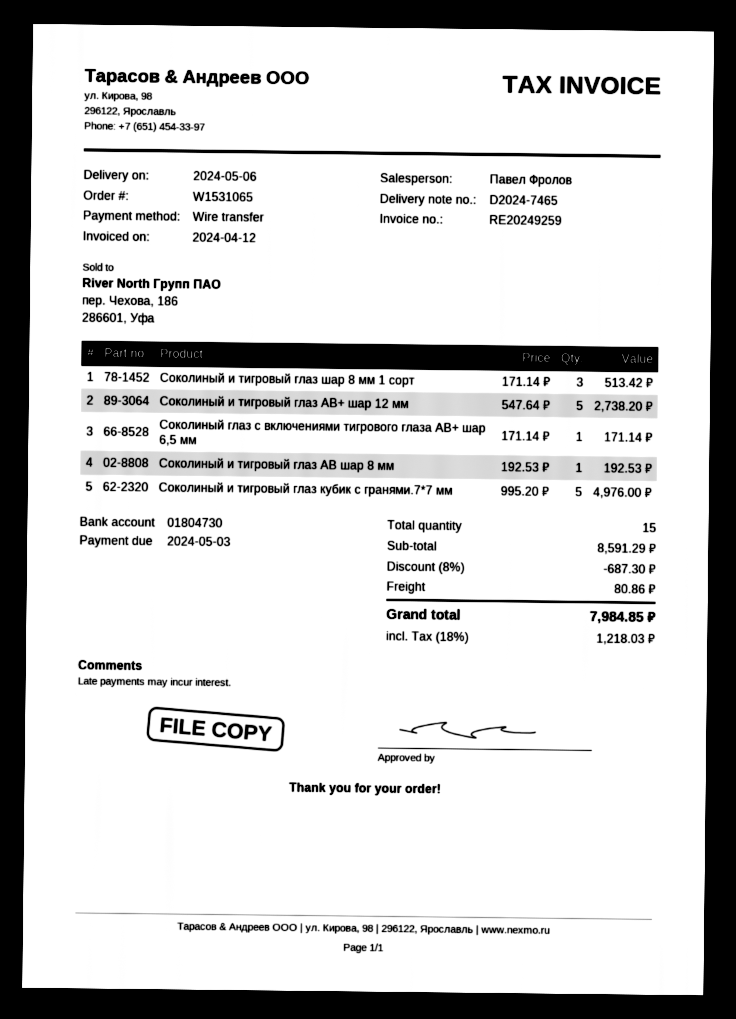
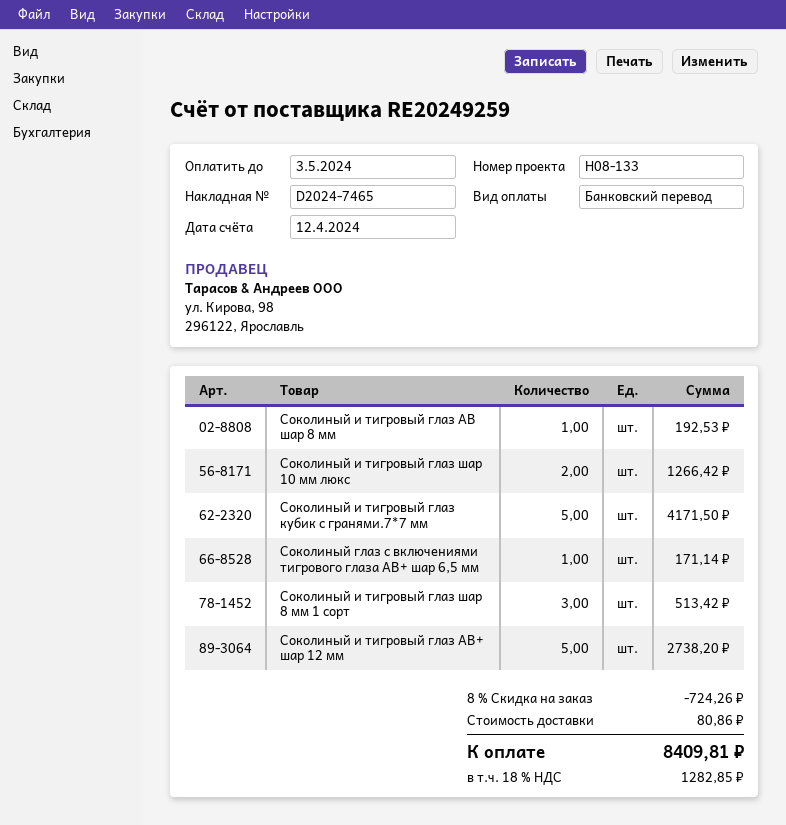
Соколиный и тигровый глаз кубик с гранями.7*7 мм: 5 for 4976.00 -> 5 for 4171.50
Соколиный и тигровый глаз шар 10 мм люкс: none -> 2 for 1266.42
discount: 8% = 687.30 -> 8% = 724.26
tax: 18% = 1218.03 -> 18% = 1282.85
total: 7984.85 -> 8409.81

